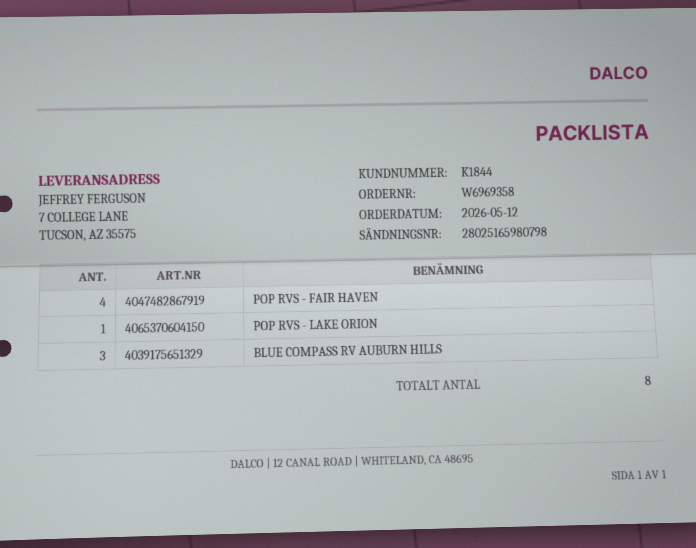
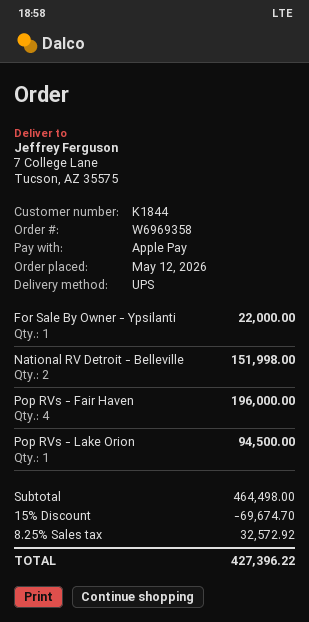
BLUE COMPASS RV AUBURN HILLS: 3 -> none
For Sale By Owner - Ypsilanti: none -> 1
National RV Detroit - Belleville: none -> 2

